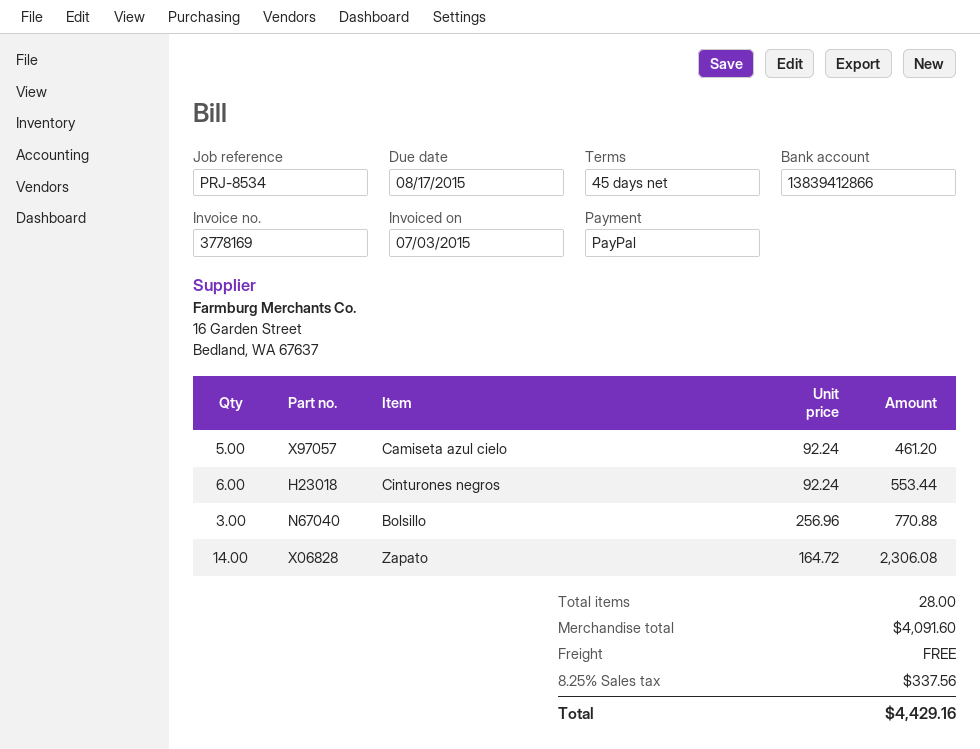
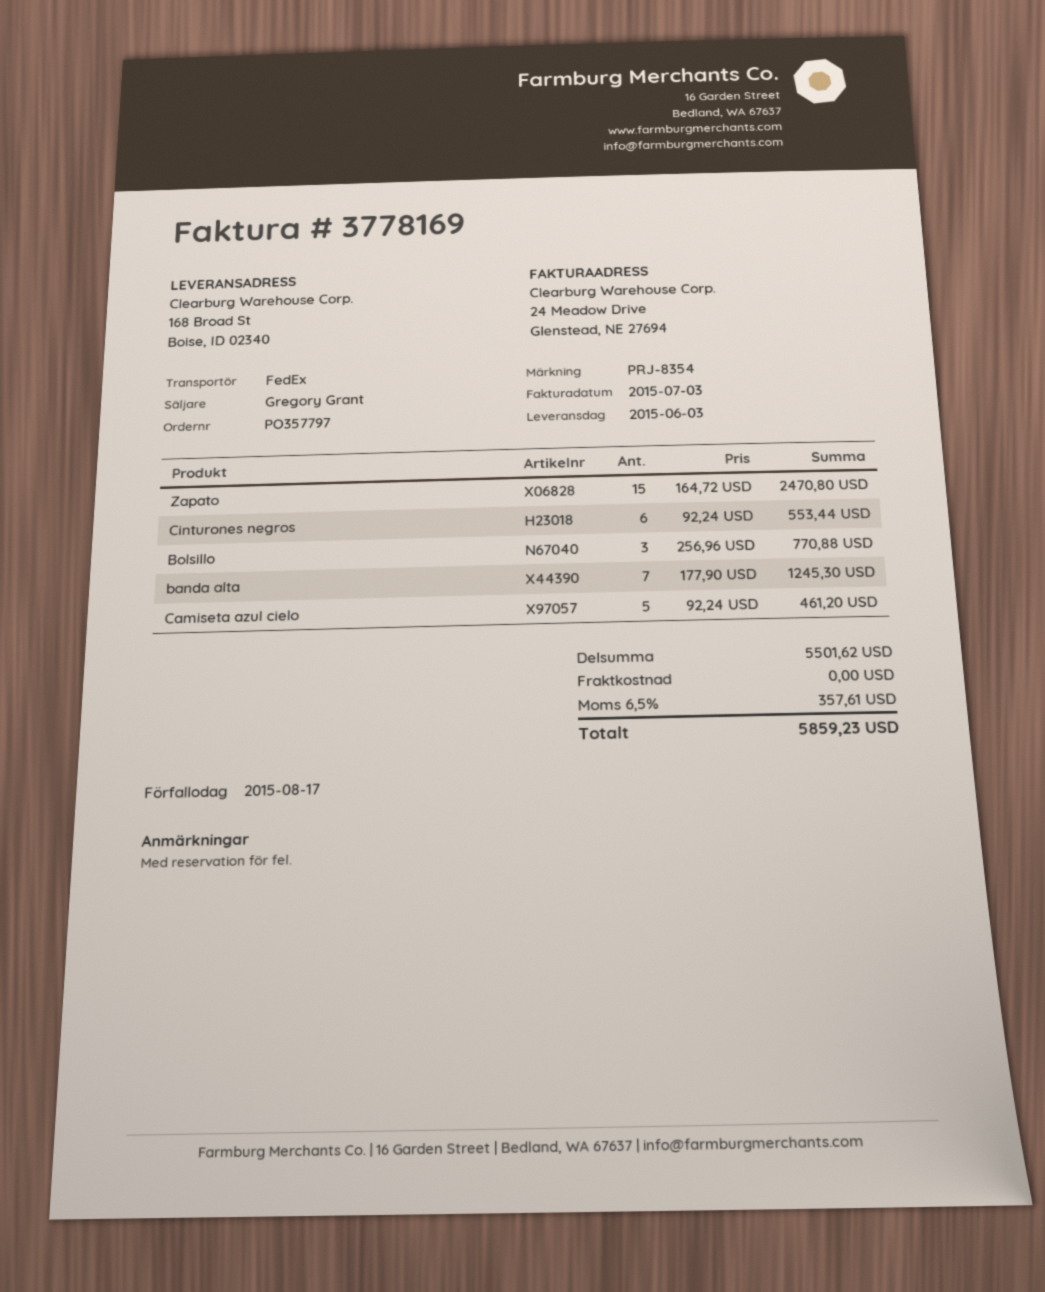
reference: PRJ-8534 -> PRJ-8354
Zapato: 14 x 164.72 = 2306.08 -> 15 x 164.72 = 2470.80
banda alta: none -> 7 x 177.90 = 1245.30
subtotal: 4091.60 -> 5501.62
tax: 8.25% = 337.56 -> 6.5% = 357.61
total: 4429.16 -> 5859.23

